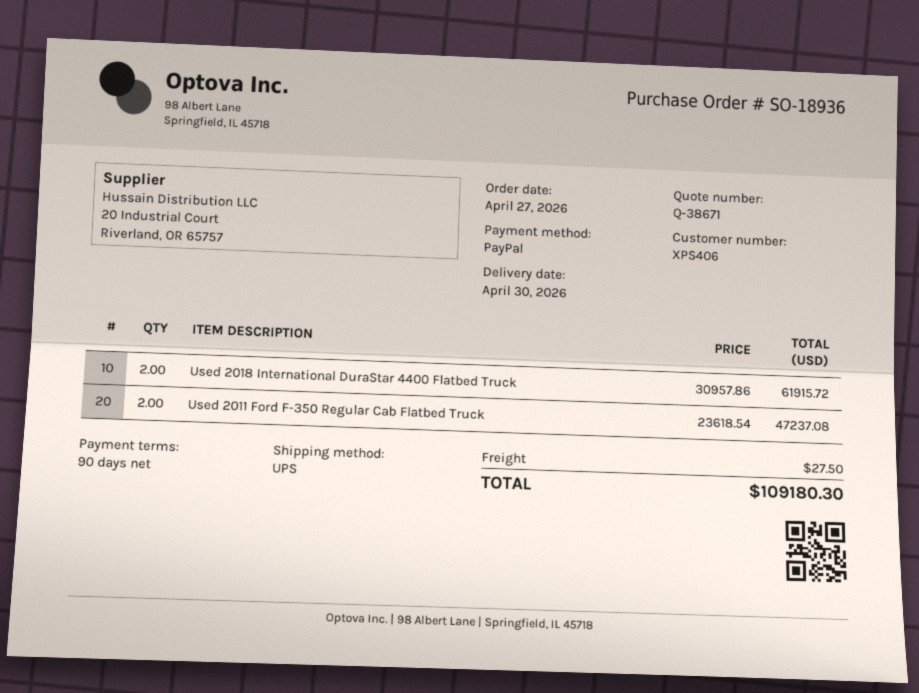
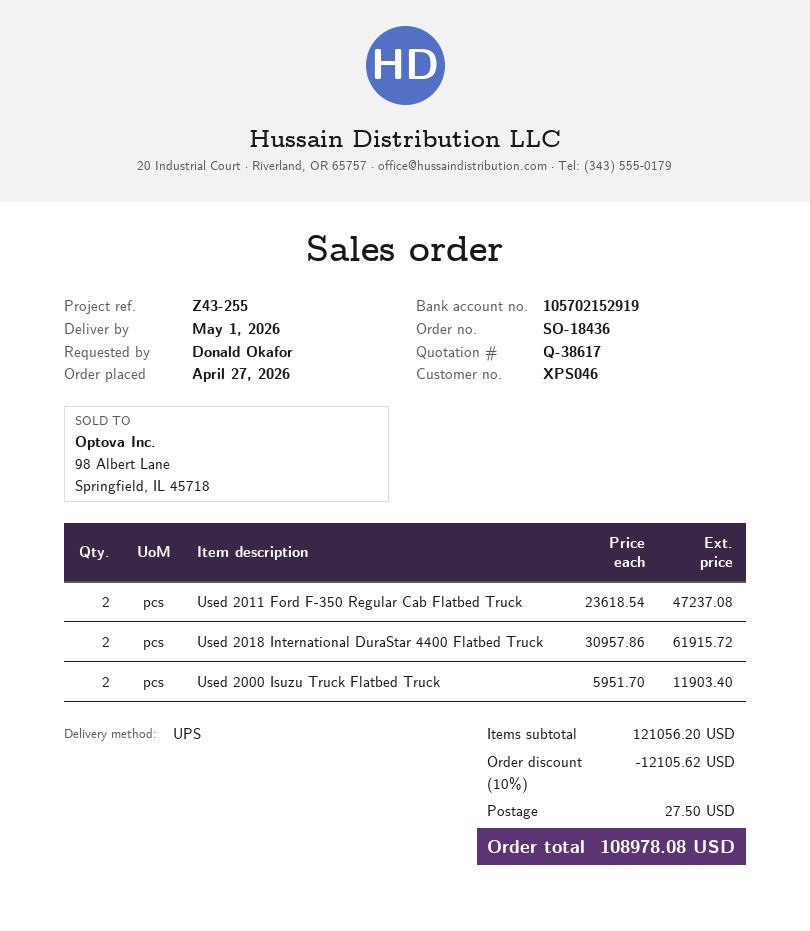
quote number: Q-38671 -> Q-38617
order number: SO-18936 -> SO-18436
delivery date: 2026-04-30 -> 2026-05-01
customer number: XPS406 -> XPS046
Used 2000 Isuzu Truck Flatbed Truck: none -> 2 x 5951.70 = 11903.40
discount: none -> 10% = 12105.62
total: 109180.30 -> 108978.08

